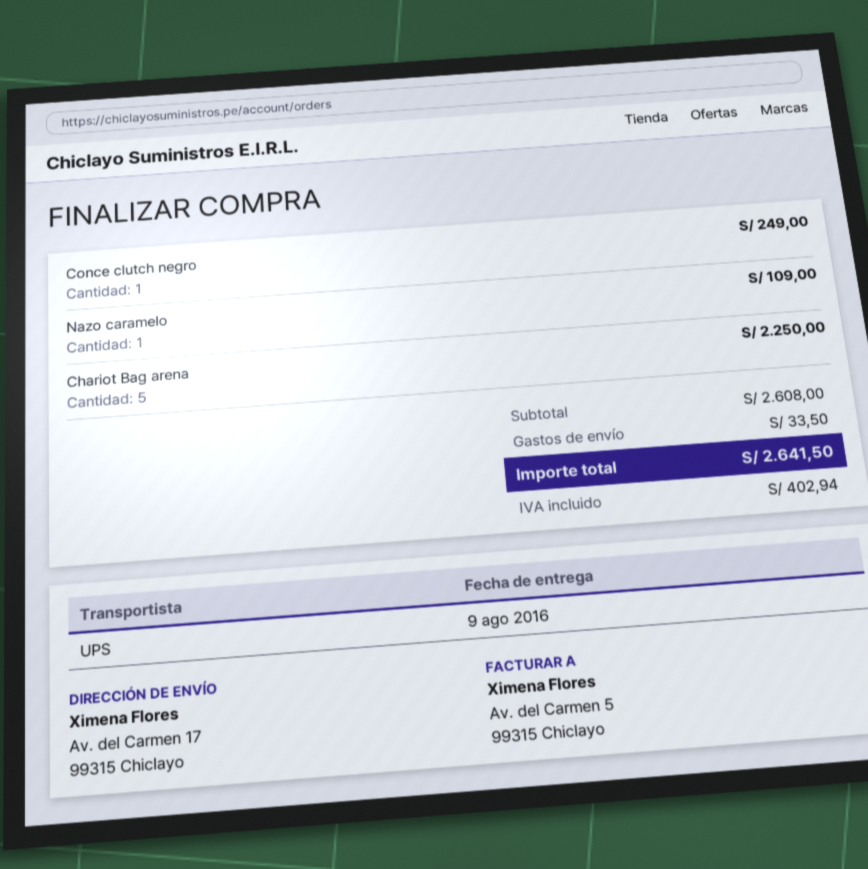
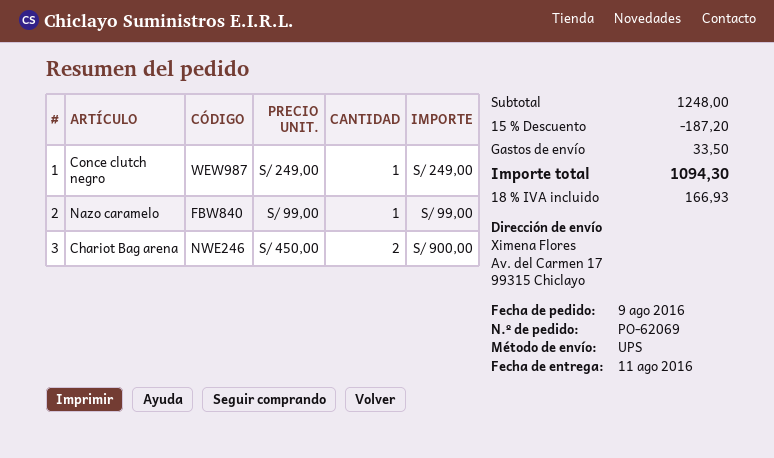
delivery date: 2016-08-09 -> 2016-08-11
Nazo caramelo: 1 for 109.00 -> 1 for 99.00
Chariot Bag arena: 5 for 2250.00 -> 2 for 900.00
subtotal: 2608.00 -> 1248.00
discount: none -> 15% = 187.20
tax: 402.94 -> 166.93
total: 2641.50 -> 1094.30

